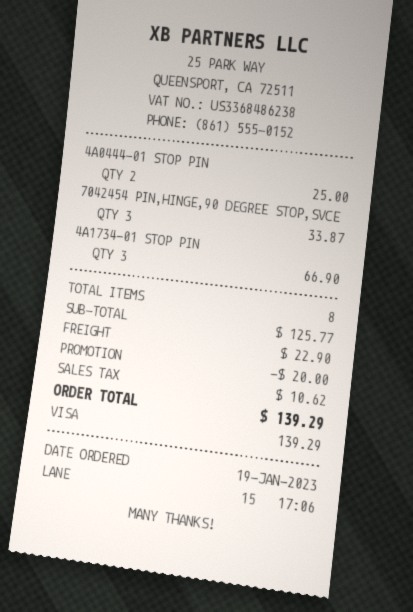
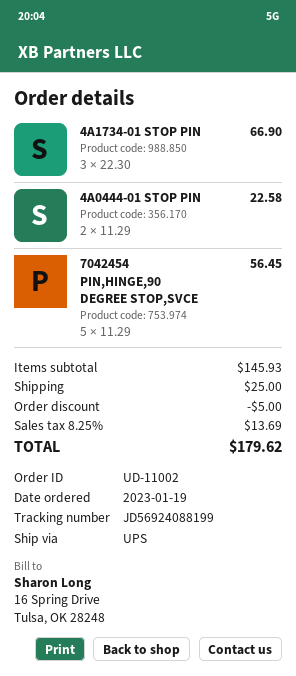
4A0444-01 STOP PIN: 2 for 25.00 -> 2 for 22.58
7042454 PIN,HINGE,90 DEGREE STOP,SVCE: 3 for 33.87 -> 5 for 56.45
subtotal: 125.77 -> 145.93
discount: 20.00 -> 5.00
shipping: 22.90 -> 25.00
tax: 10.62 -> 13.69
total: 139.29 -> 179.62

